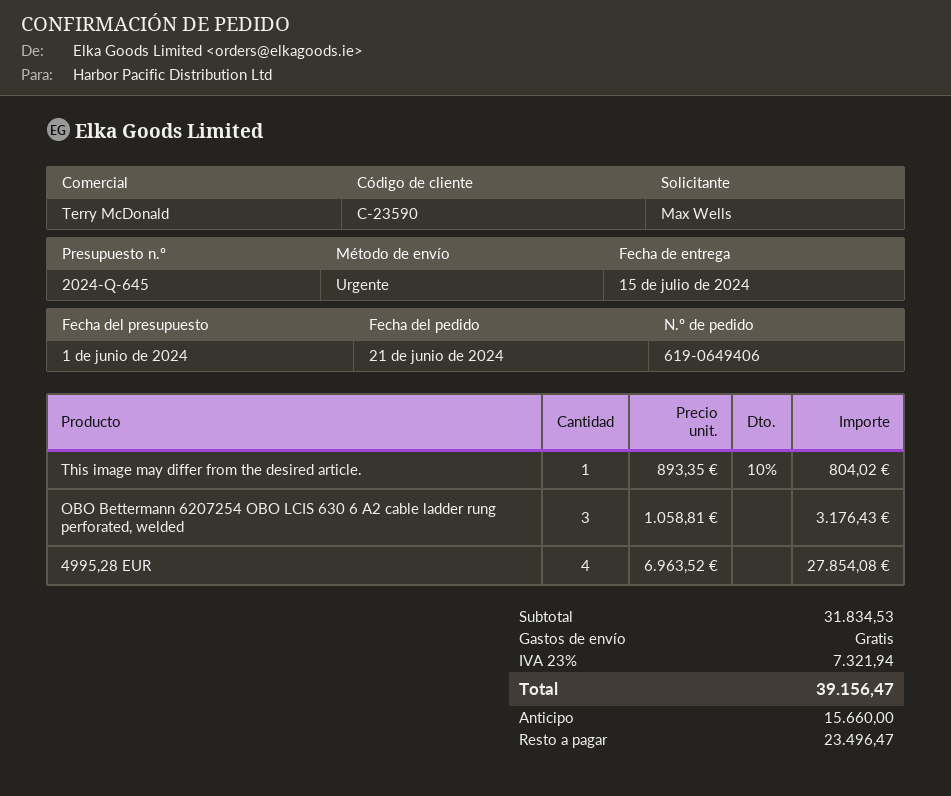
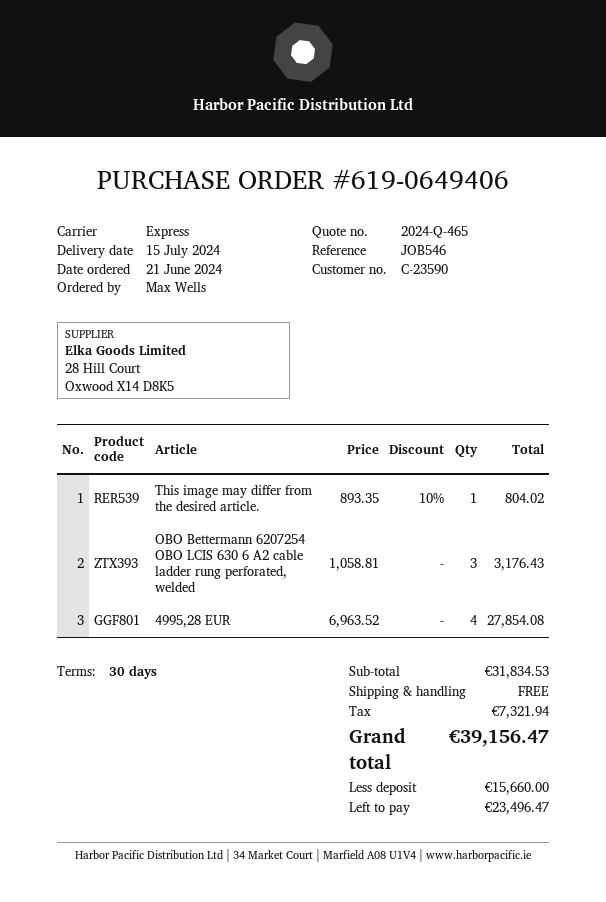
quote number: 2024-Q-645 -> 2024-Q-465

